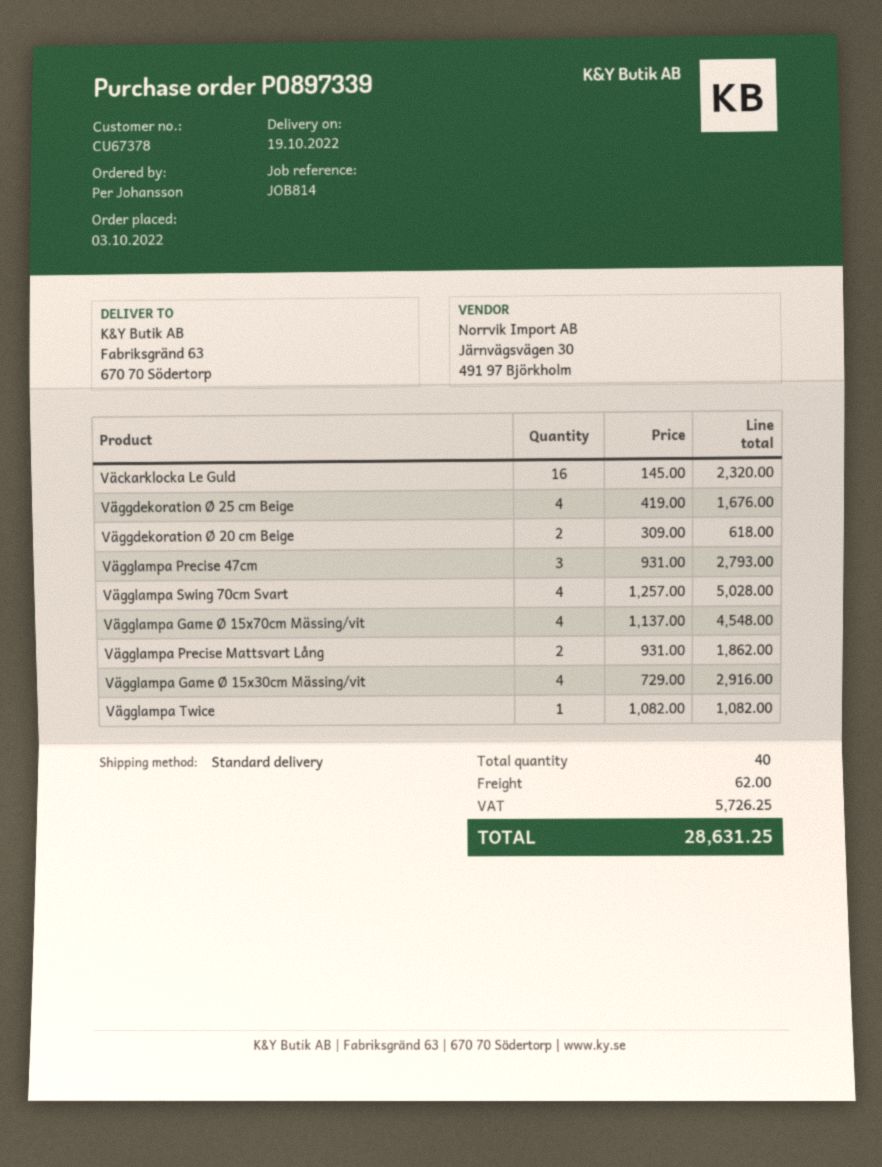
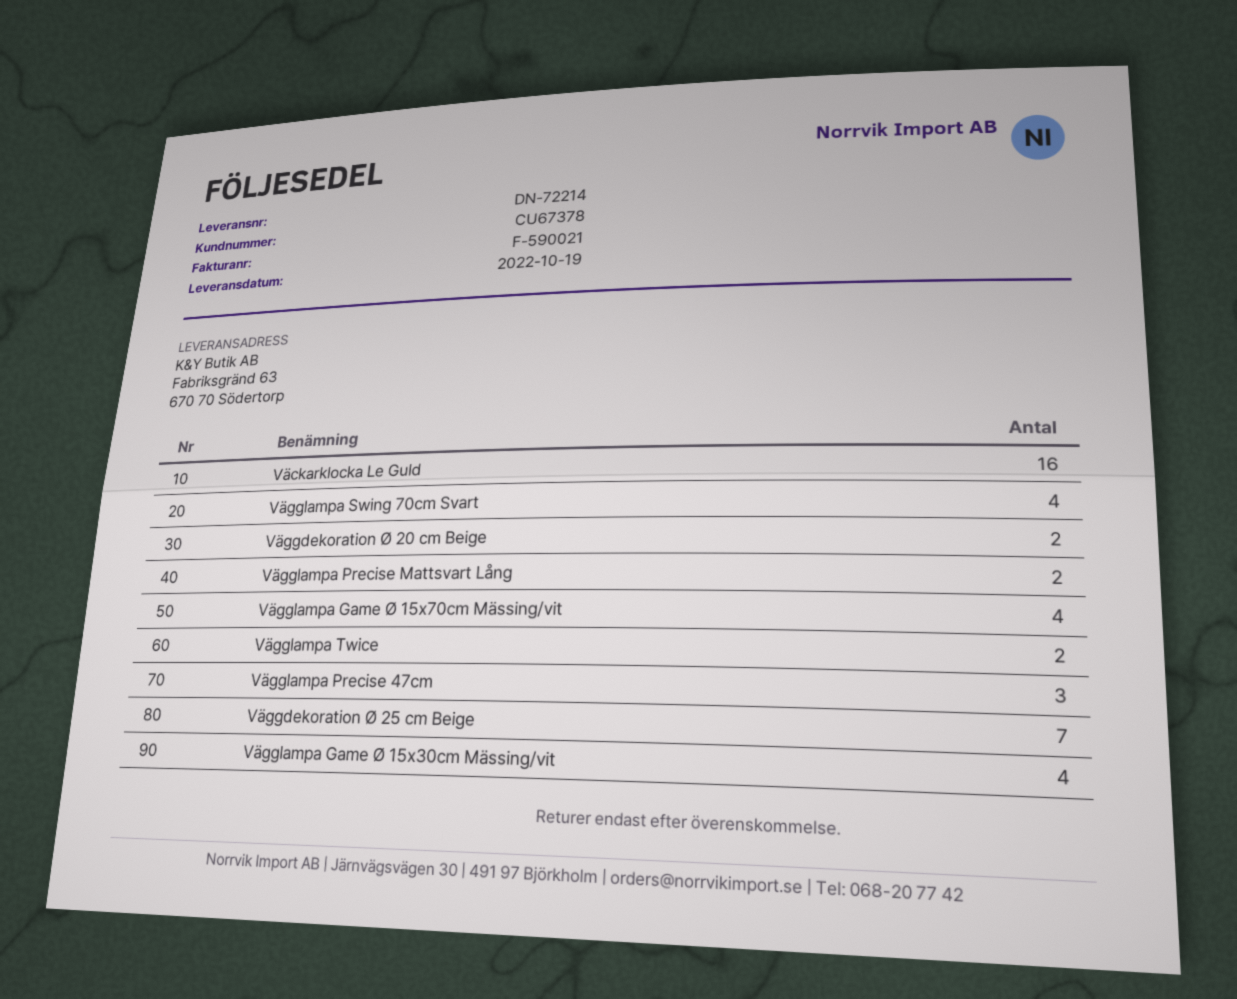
Väggdekoration Ø 25 cm Beige: 4 -> 7
Vägglampa Twice: 1 -> 2

